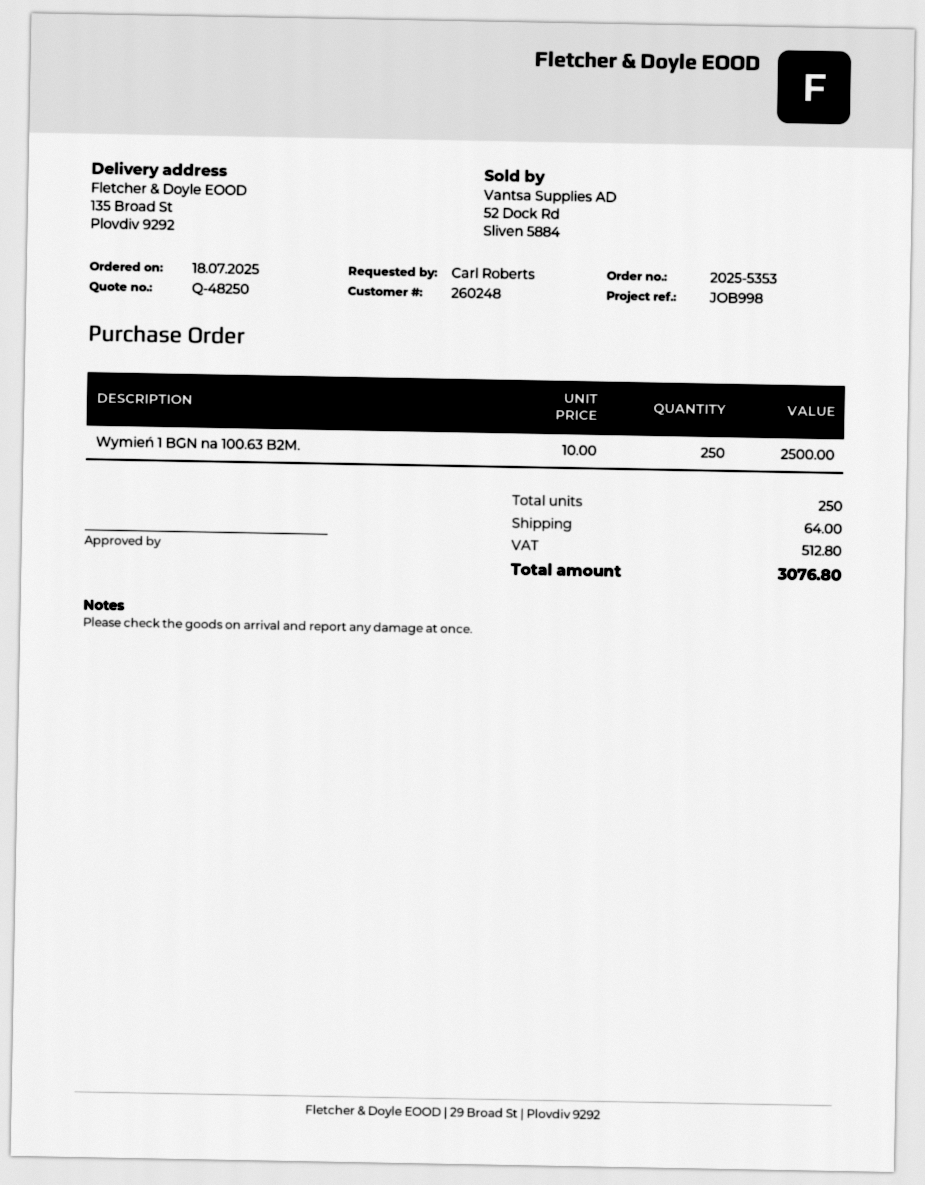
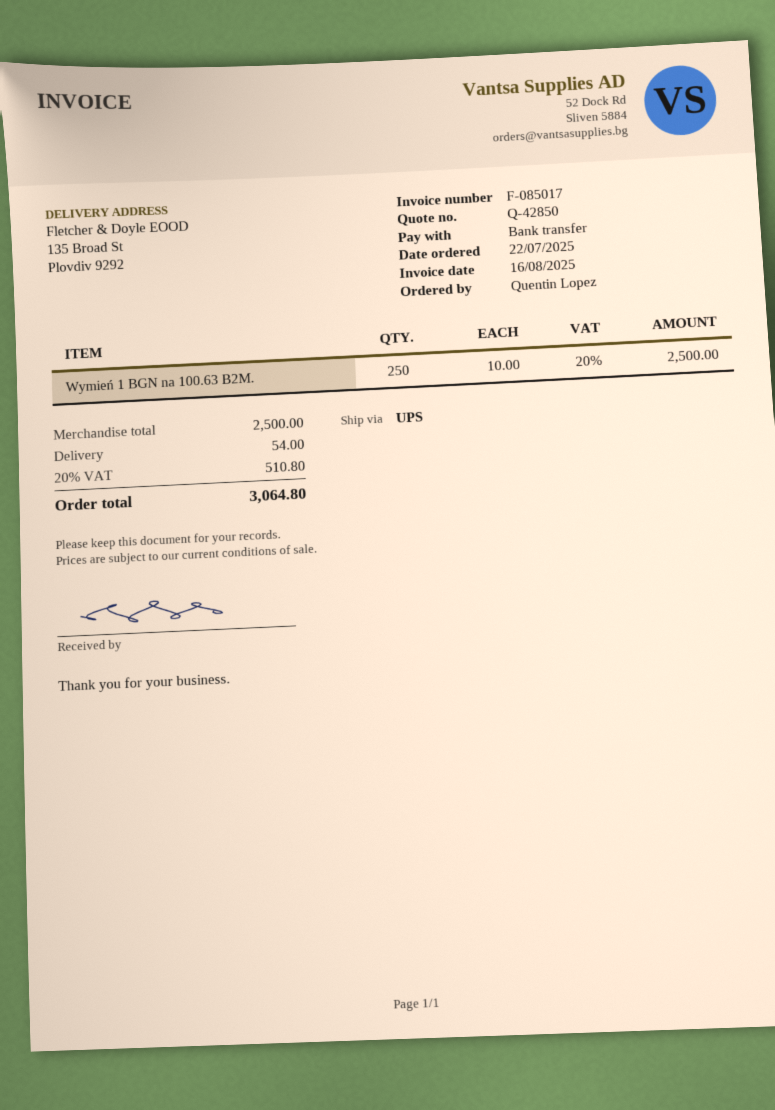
quote number: Q-48250 -> Q-42850
order date: 2025-07-18 -> 2025-07-22
ordered by: Carl Roberts -> Quentin Lopez
shipping: 64.00 -> 54.00
tax: 512.80 -> 510.80
total: 3076.80 -> 3064.80

